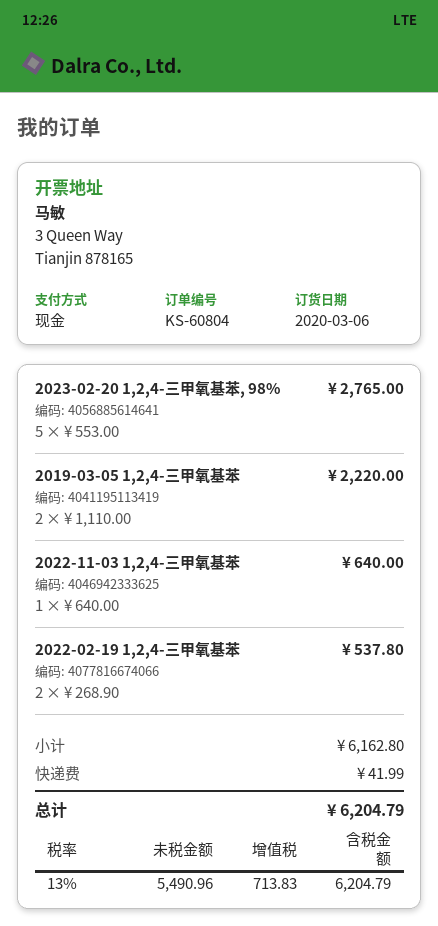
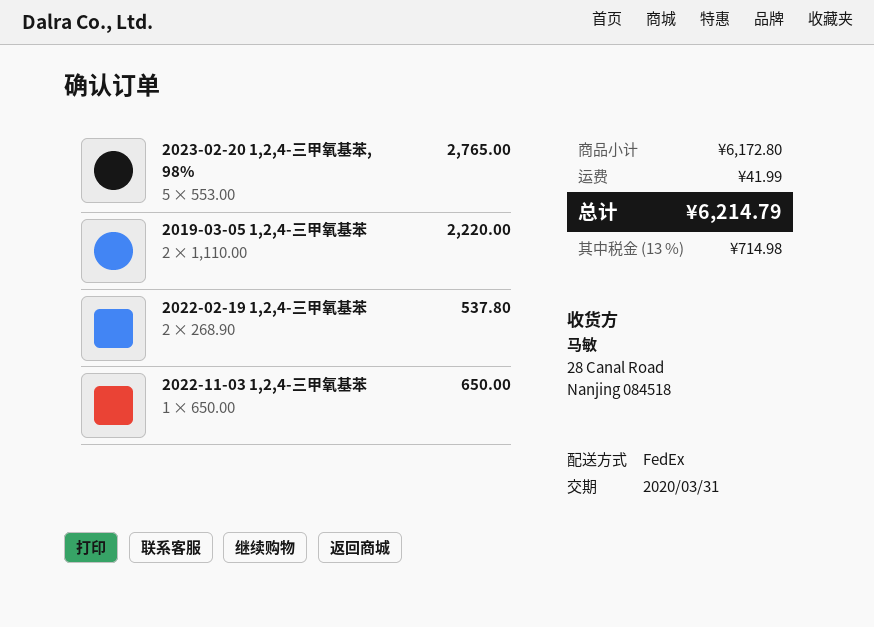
2022-11-03 1,2,4-三甲氧基苯: 1 x 640.00 = 640.00 -> 1 x 650.00 = 650.00
subtotal: 6162.80 -> 6172.80
tax: 13% = 713.83 -> 13% = 714.98
total: 6204.79 -> 6214.79

